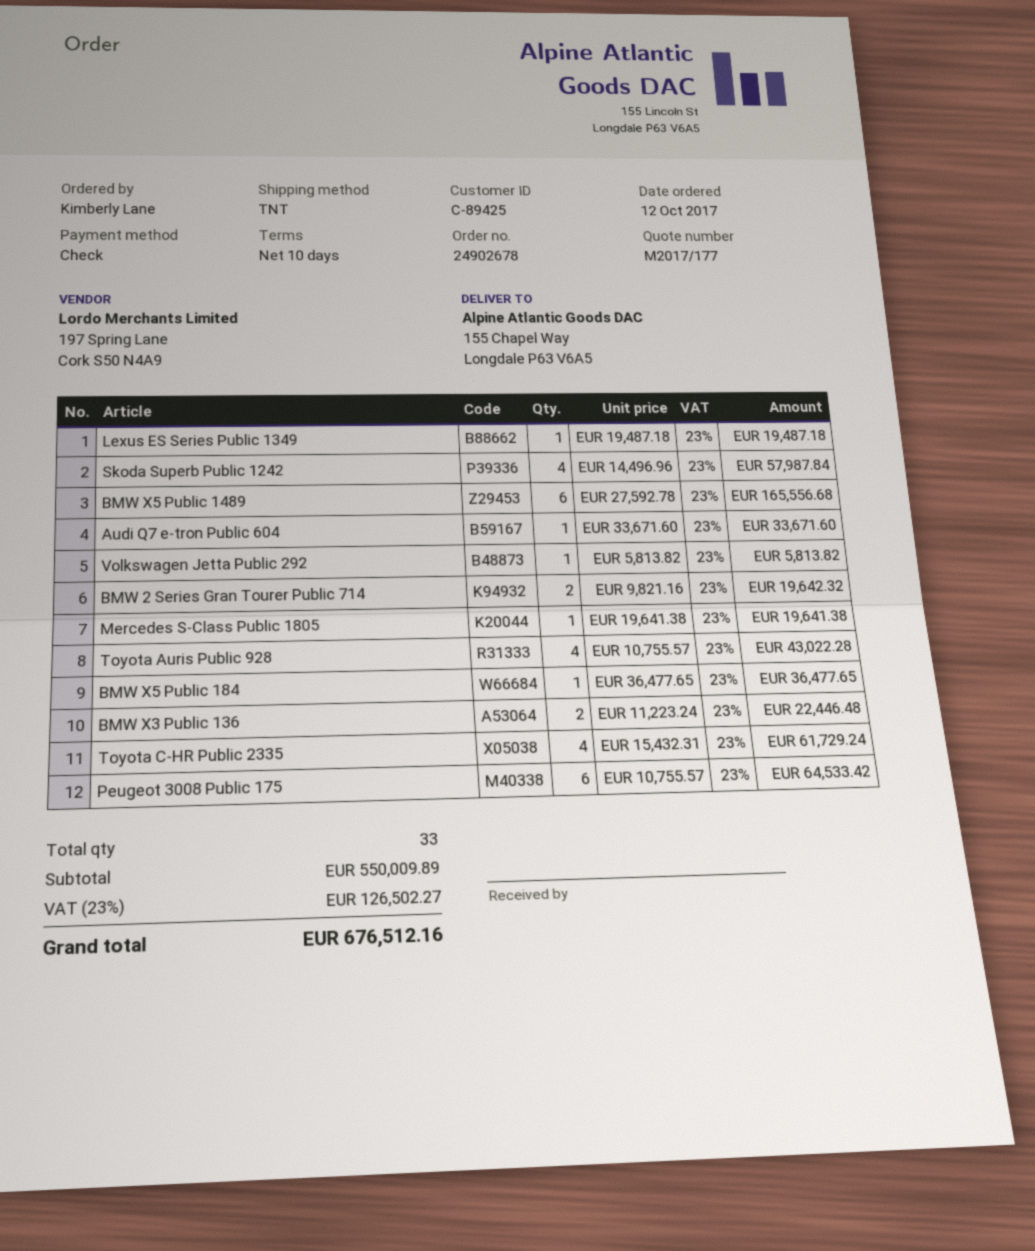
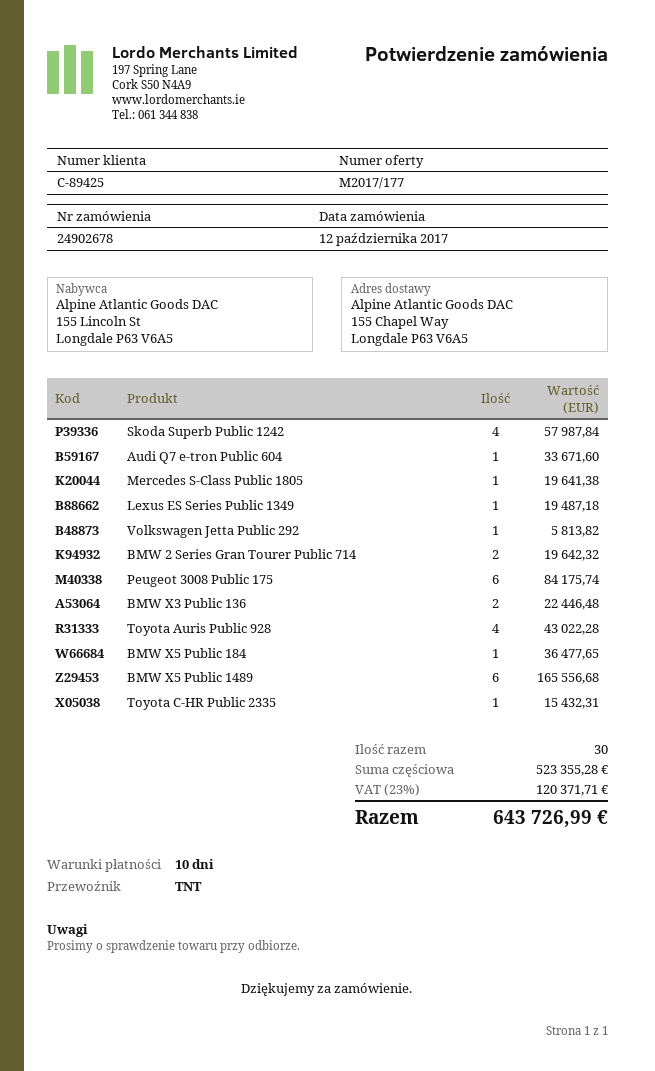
Toyota C-HR Public 2335: 4 for 61729.24 -> 1 for 15432.31
Peugeot 3008 Public 175: 6 for 64533.42 -> 6 for 84175.74
total quantity: 33 -> 30
subtotal: 550009.89 -> 523355.28
tax: 23% = 126502.27 -> 23% = 120371.71
total: 676512.16 -> 643726.99

